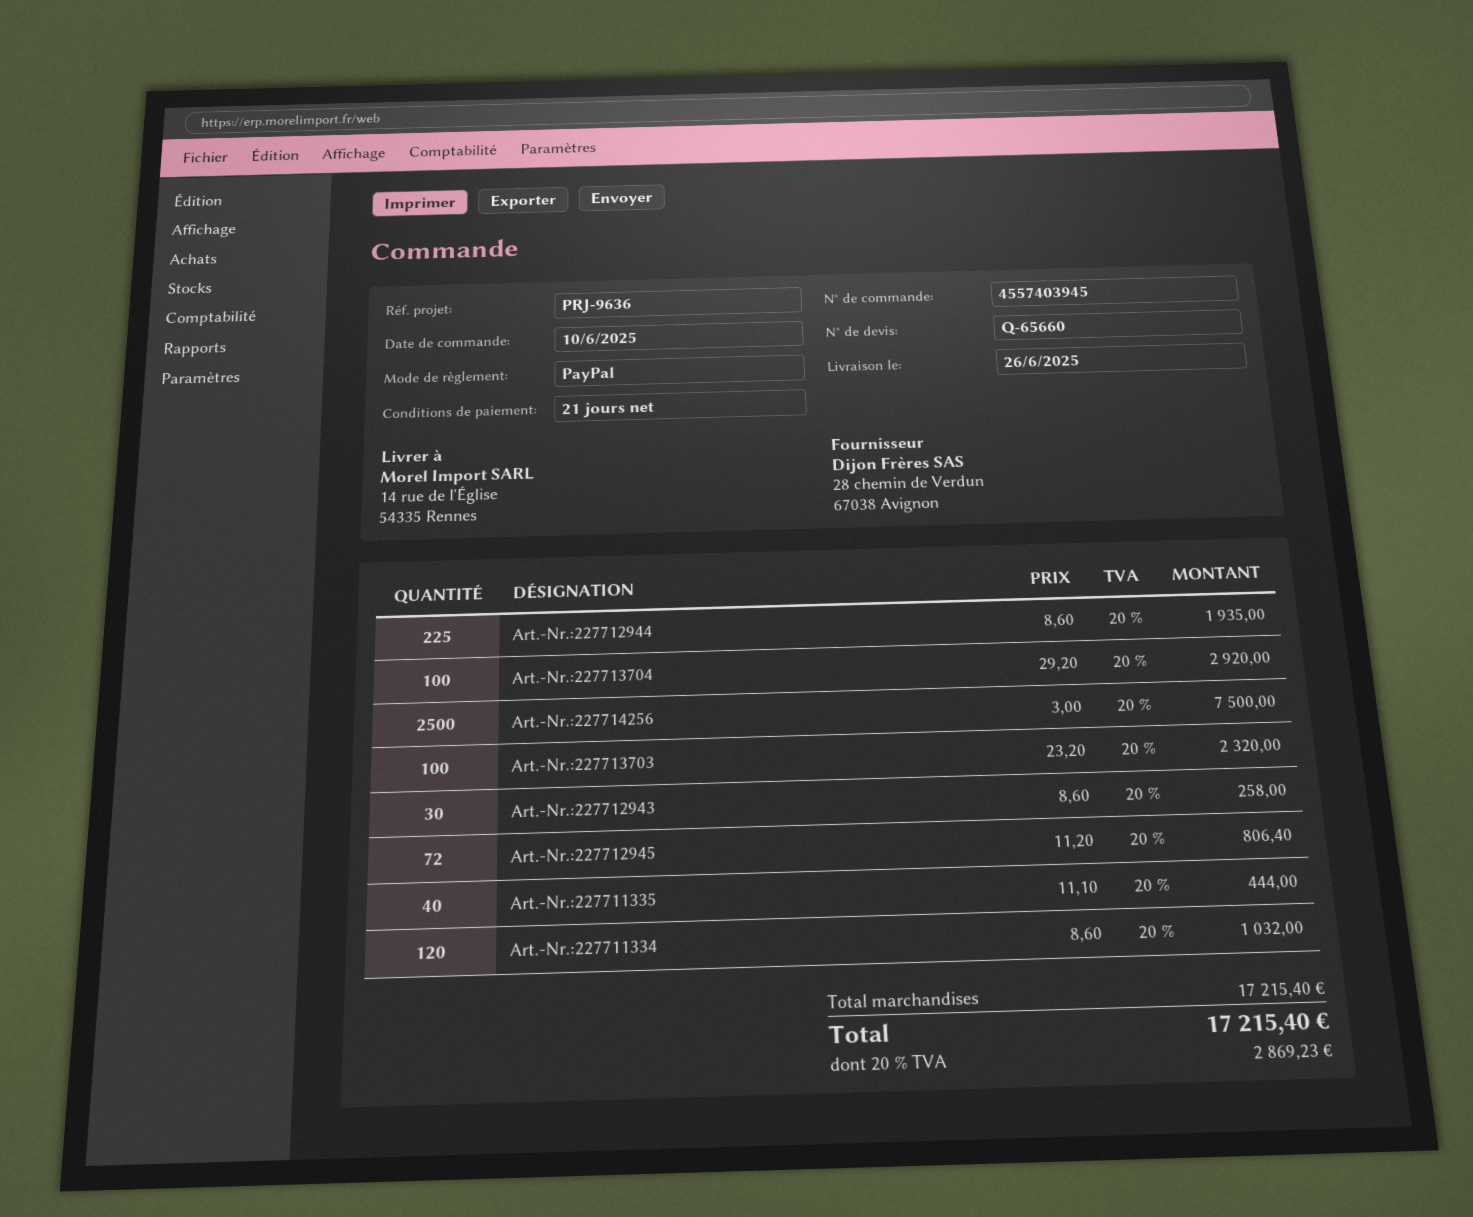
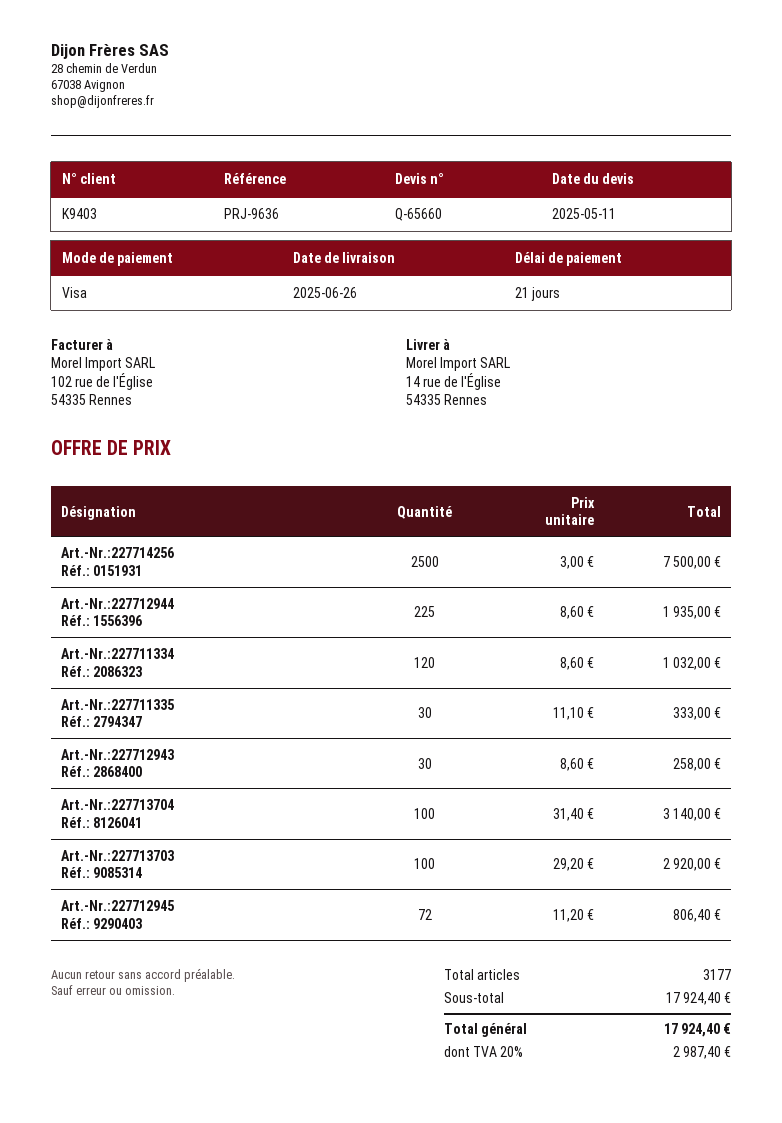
payment method: PayPal -> Visa
Art.-Nr.:227713704: 100 x 29.20 = 2920.00 -> 100 x 31.40 = 3140.00
Art.-Nr.:227713703: 100 x 23.20 = 2320.00 -> 100 x 29.20 = 2920.00
Art.-Nr.:227711335: 40 x 11.10 = 444.00 -> 30 x 11.10 = 333.00
subtotal: 17215.40 -> 17924.40
tax: 20% = 2869.23 -> 20% = 2987.40
total: 17215.40 -> 17924.40

